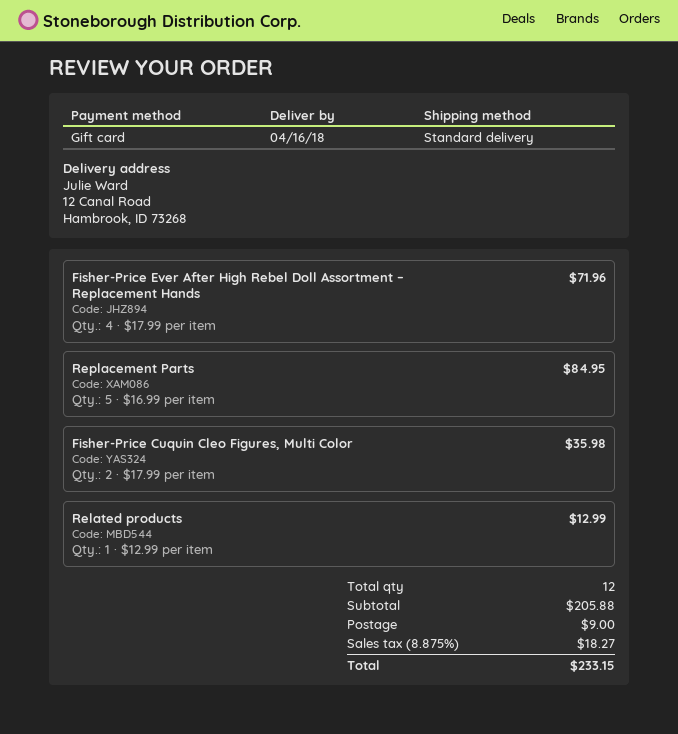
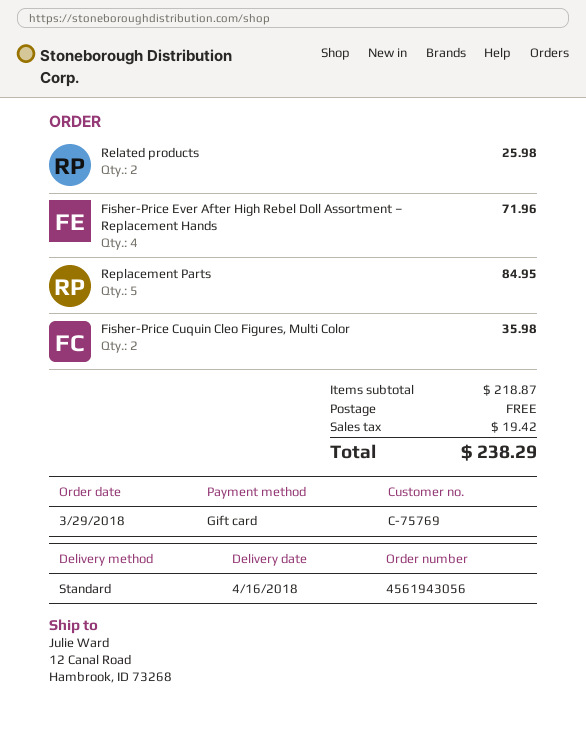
Related products: 1 for 12.99 -> 2 for 25.98
subtotal: 205.88 -> 218.87
shipping: 9.00 -> 0.00
tax: 18.27 -> 19.42
total: 233.15 -> 238.29

